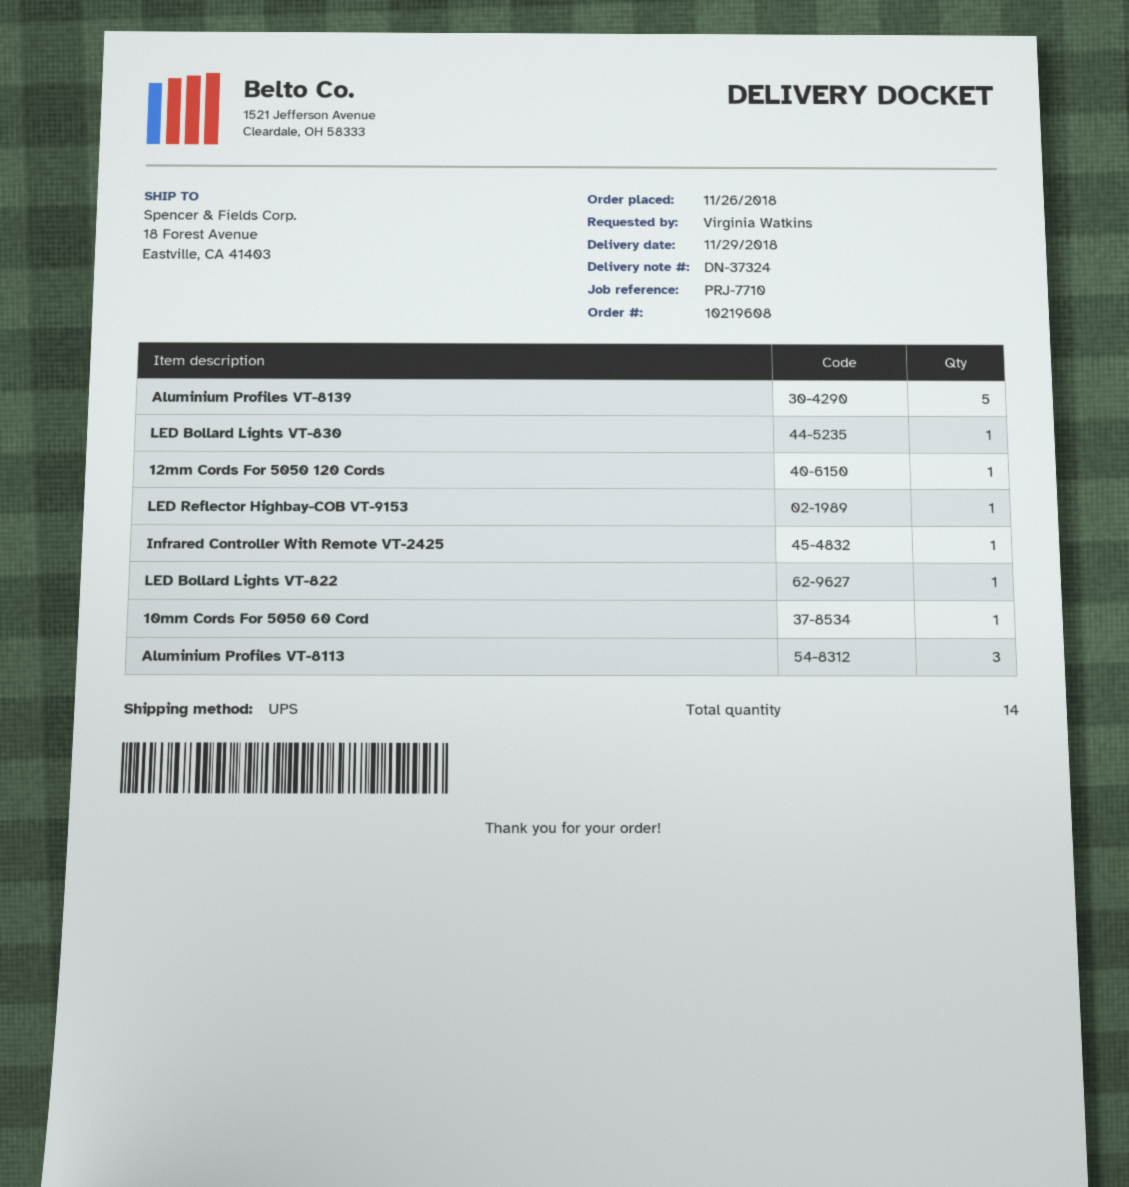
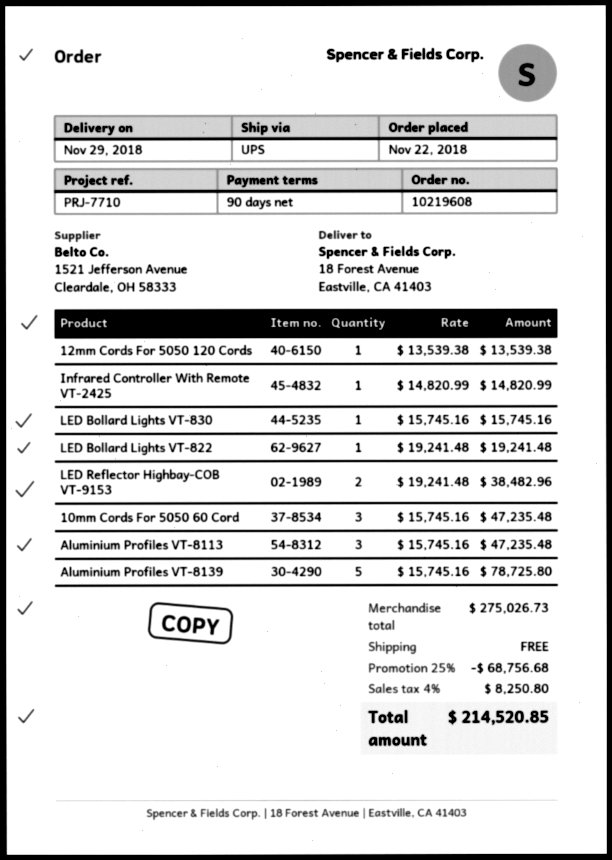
order date: 2018-11-26 -> 2018-11-22
LED Reflector Highbay-COB VT-9153: 1 -> 2
10mm Cords For 5050 60 Cord: 1 -> 3

